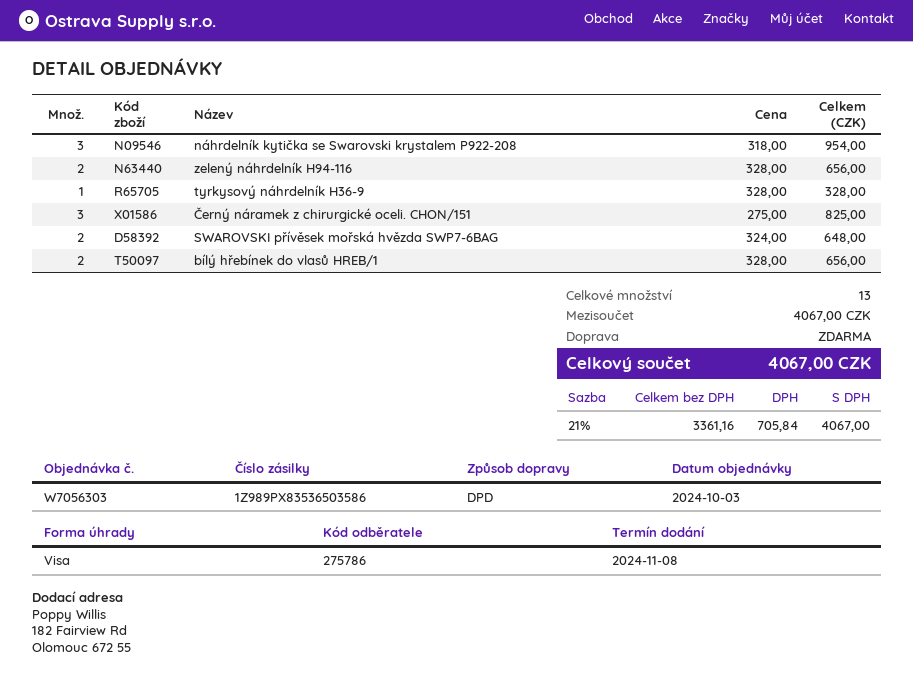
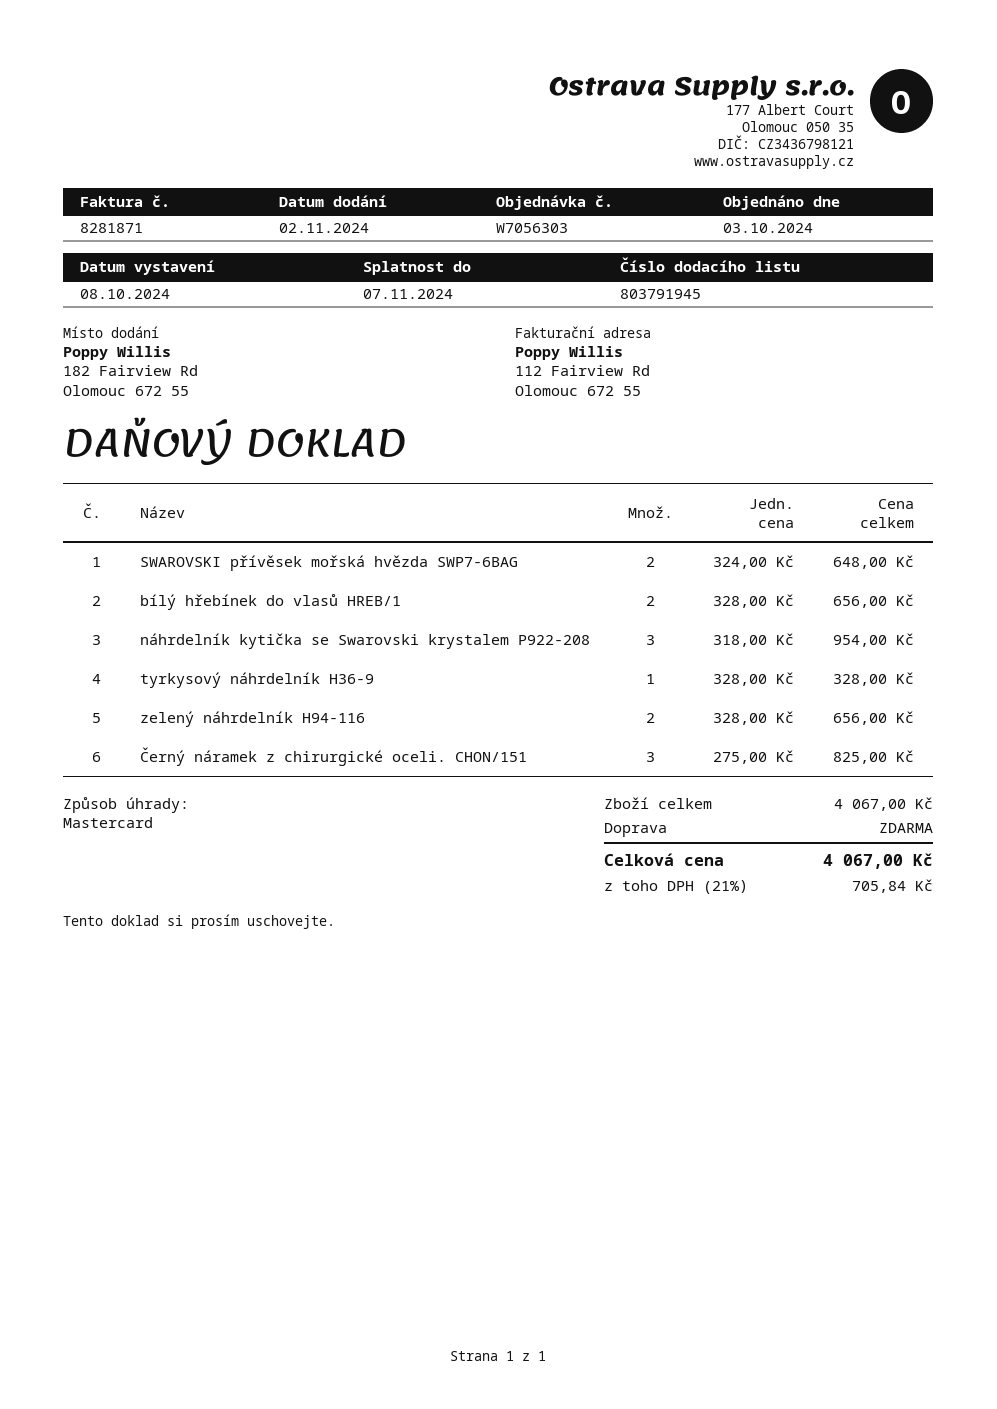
delivery date: 2024-11-08 -> 2024-11-02
payment method: Visa -> Mastercard

